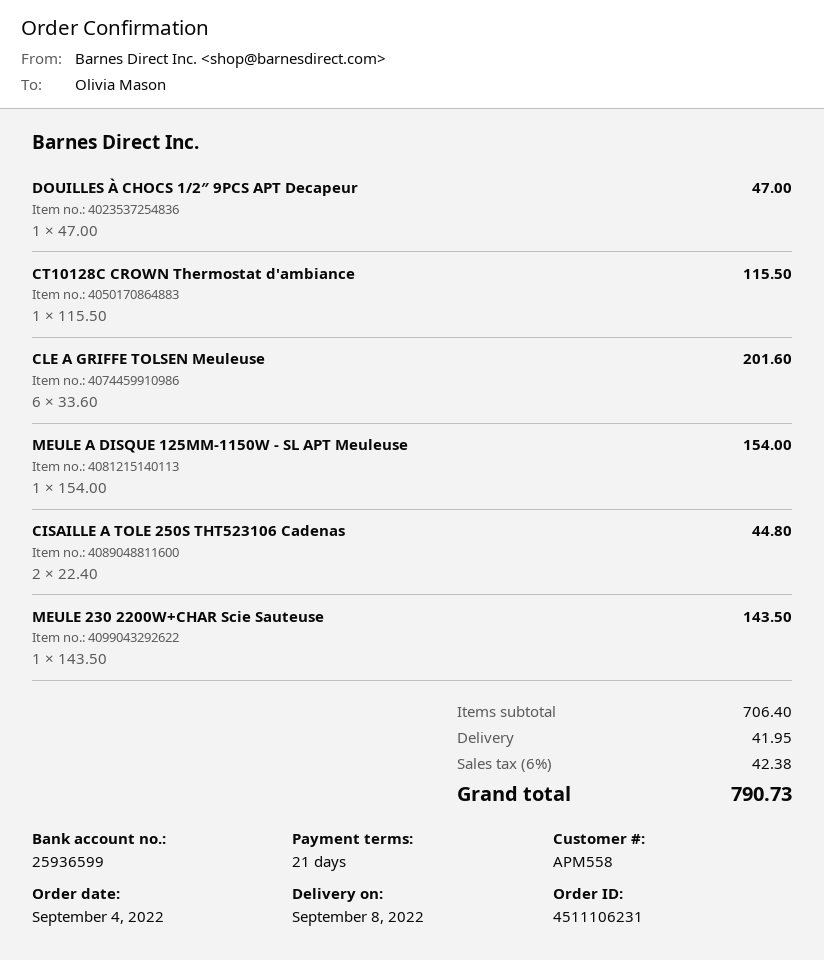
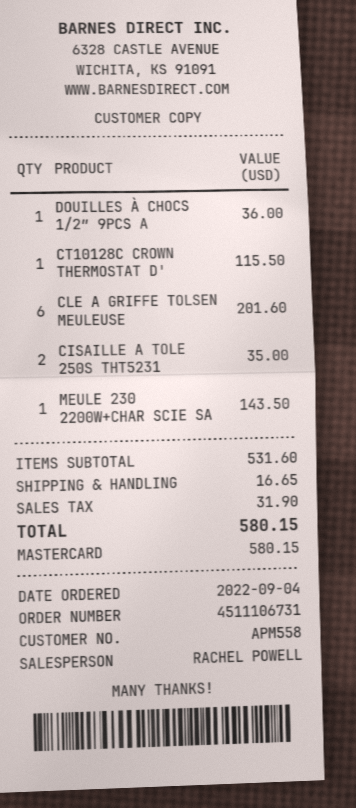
order number: 4511106231 -> 4511106731
DOUILLES À CHOCS 1/2″ 9PCS APT Decapeur: 1 for 47.00 -> 1 for 36.00
MEULE A DISQUE 125MM-1150W - SL APT Meuleuse: 1 for 154.00 -> none
CISAILLE A TOLE 250S THT523106 Cadenas: 2 for 44.80 -> 2 for 35.00
subtotal: 706.40 -> 531.60
shipping: 41.95 -> 16.65
tax: 42.38 -> 31.90
total: 790.73 -> 580.15

